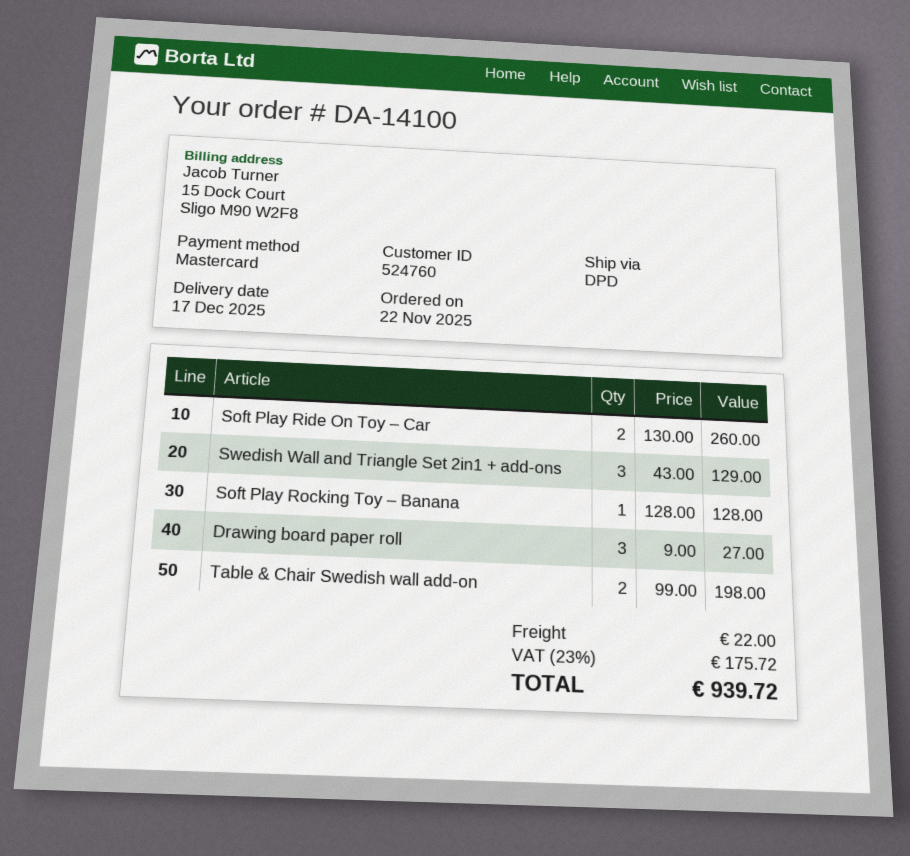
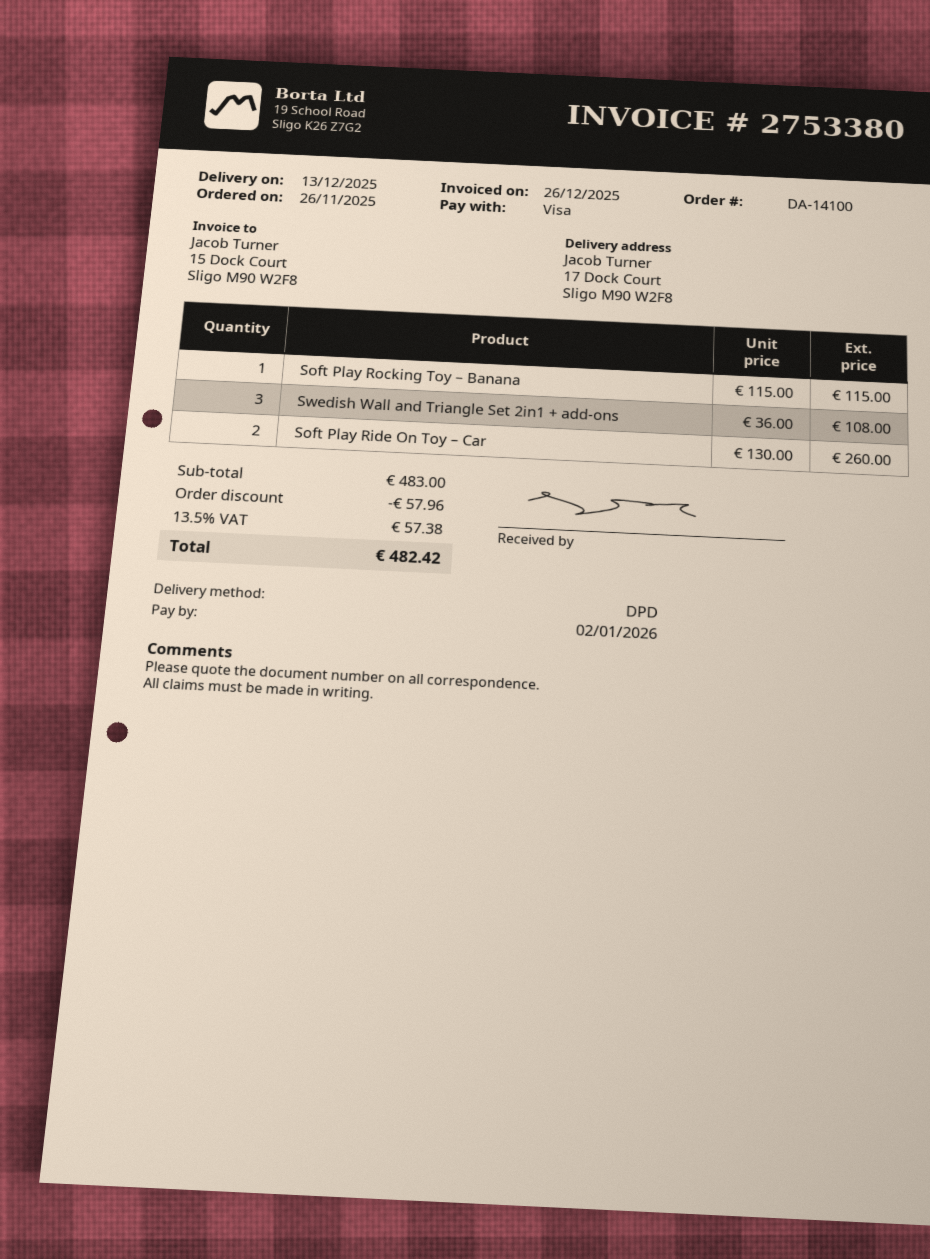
order date: 2025-11-22 -> 2025-11-26
delivery date: 2025-12-17 -> 2025-12-13
payment method: Mastercard -> Visa
Swedish Wall and Triangle Set 2in1 + add-ons: 3 x 43.00 = 129.00 -> 3 x 36.00 = 108.00
Soft Play Rocking Toy – Banana: 1 x 128.00 = 128.00 -> 1 x 115.00 = 115.00
Drawing board paper roll: 3 x 9.00 = 27.00 -> none
Table & Chair Swedish wall add-on: 2 x 99.00 = 198.00 -> none
discount: none -> 57.96
shipping: 22.00 -> none
tax: 23% = 175.72 -> 13.5% = 57.38
total: 939.72 -> 482.42

